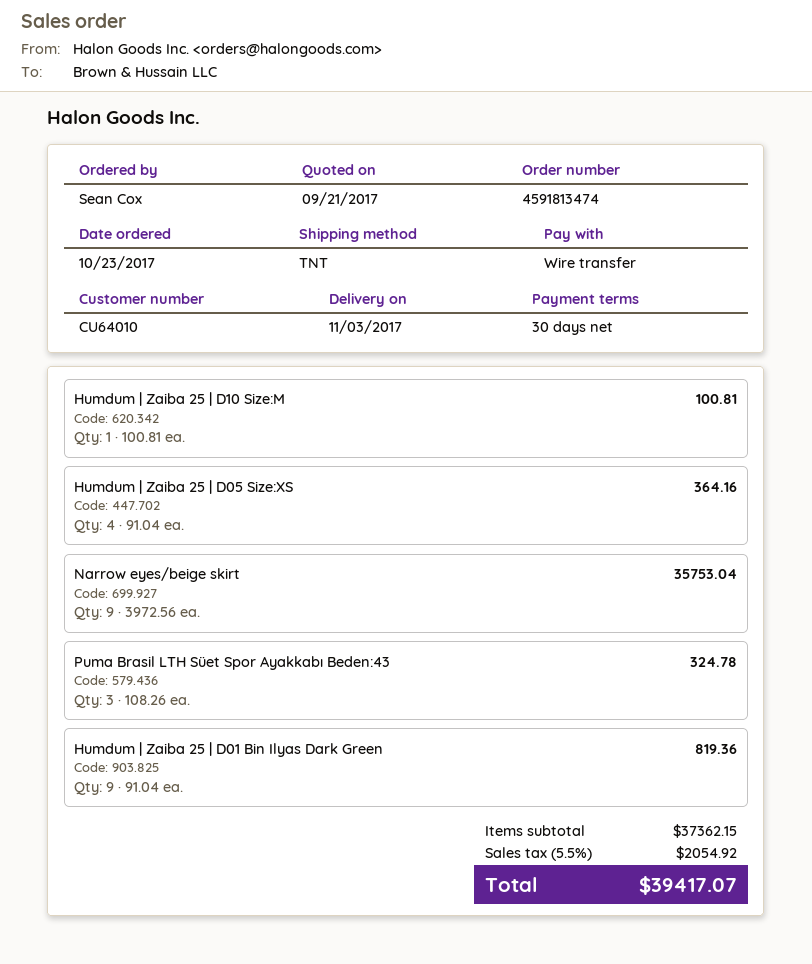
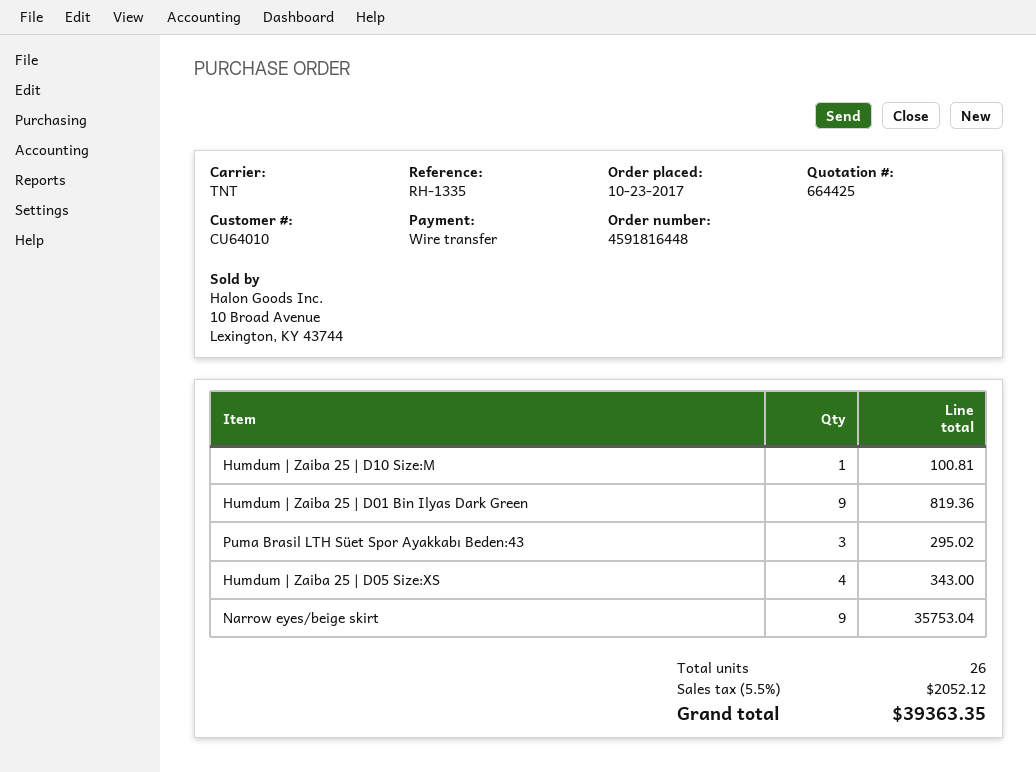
order number: 4591813474 -> 4591816448
Humdum | Zaiba 25 | D05 Size:XS: 4 for 364.16 -> 4 for 343.00
Puma Brasil LTH Süet Spor Ayakkabı Beden:43: 3 for 324.78 -> 3 for 295.02
tax: 5.5% = 2054.92 -> 5.5% = 2052.12
total: 39417.07 -> 39363.35

